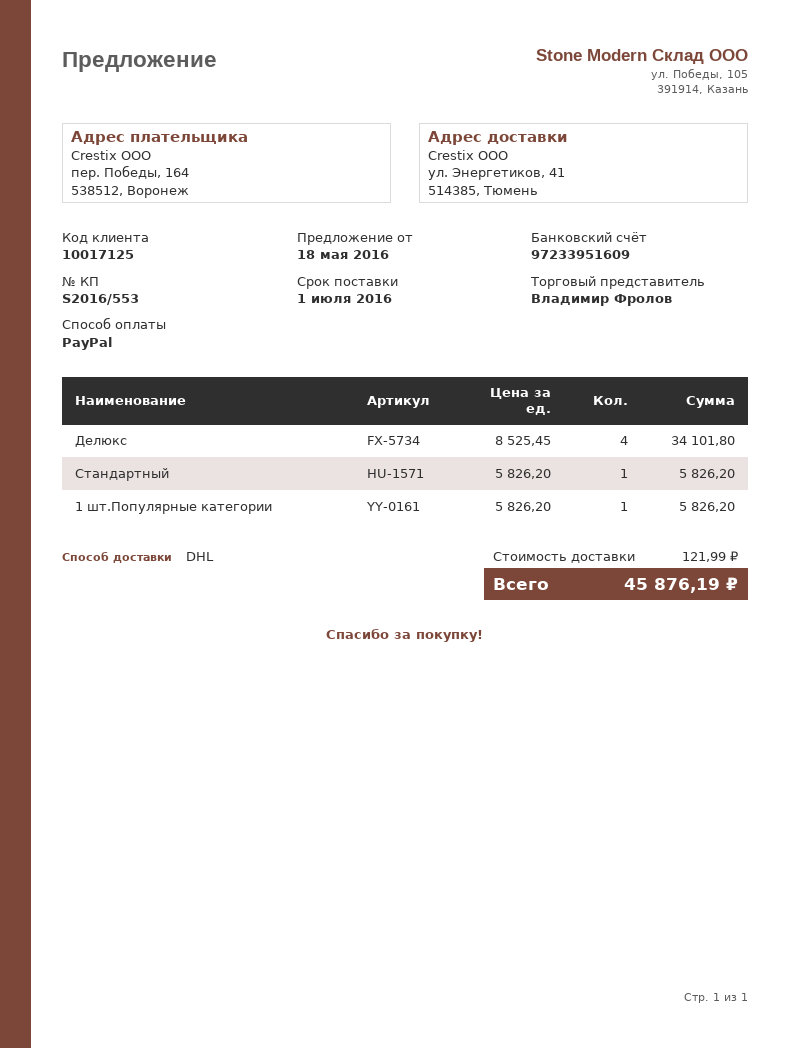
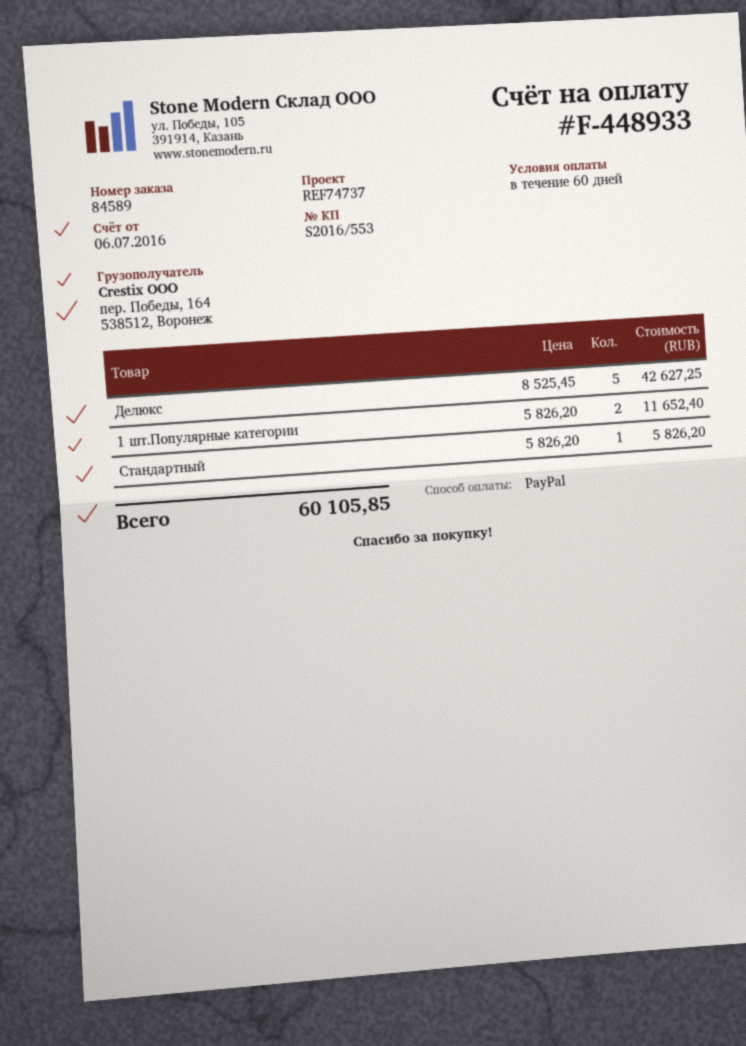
ship to: ул. Энергетиков, 41, 514385, Тюмень -> пер. Победы, 164, 538512, Воронеж
Делюкс: 4 x 8525.45 = 34101.80 -> 5 x 8525.45 = 42627.25
1 шт.Популярные категории: 1 x 5826.20 = 5826.20 -> 2 x 5826.20 = 11652.40
shipping: 121.99 -> none
total: 45876.19 -> 60105.85

